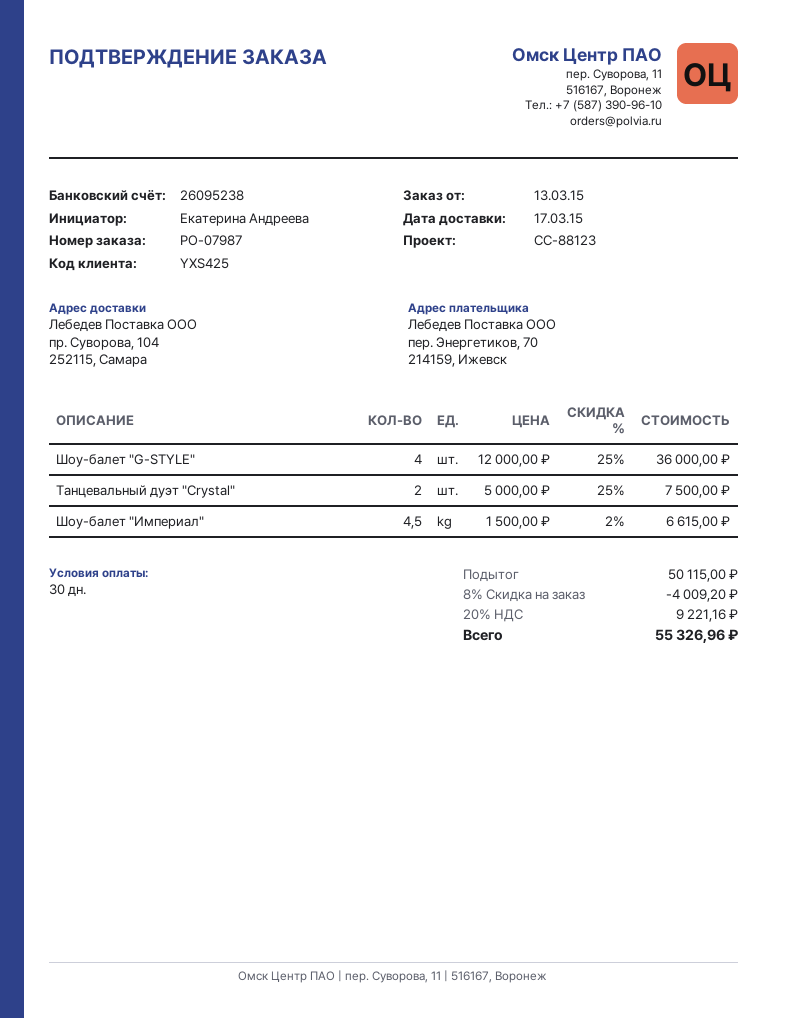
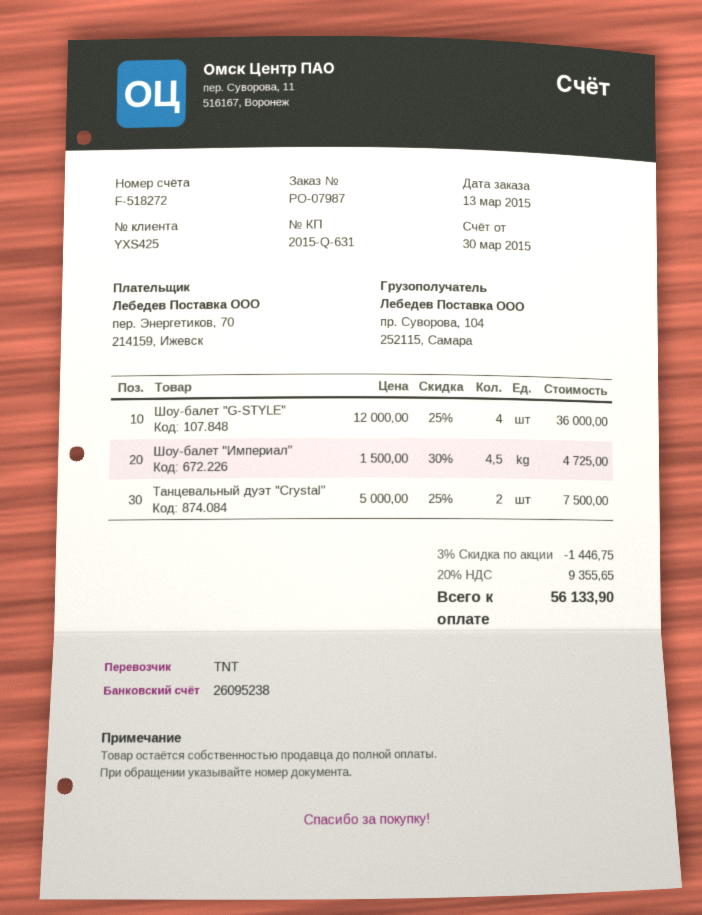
Шоу-балет "Империал": 4.5 x 1500.00 - 2% = 6615.00 -> 4.5 x 1500.00 - 30% = 4725.00
discount: 8% = 4009.20 -> 3% = 1446.75
tax: 20% = 9221.16 -> 20% = 9355.65
total: 55326.96 -> 56133.90

